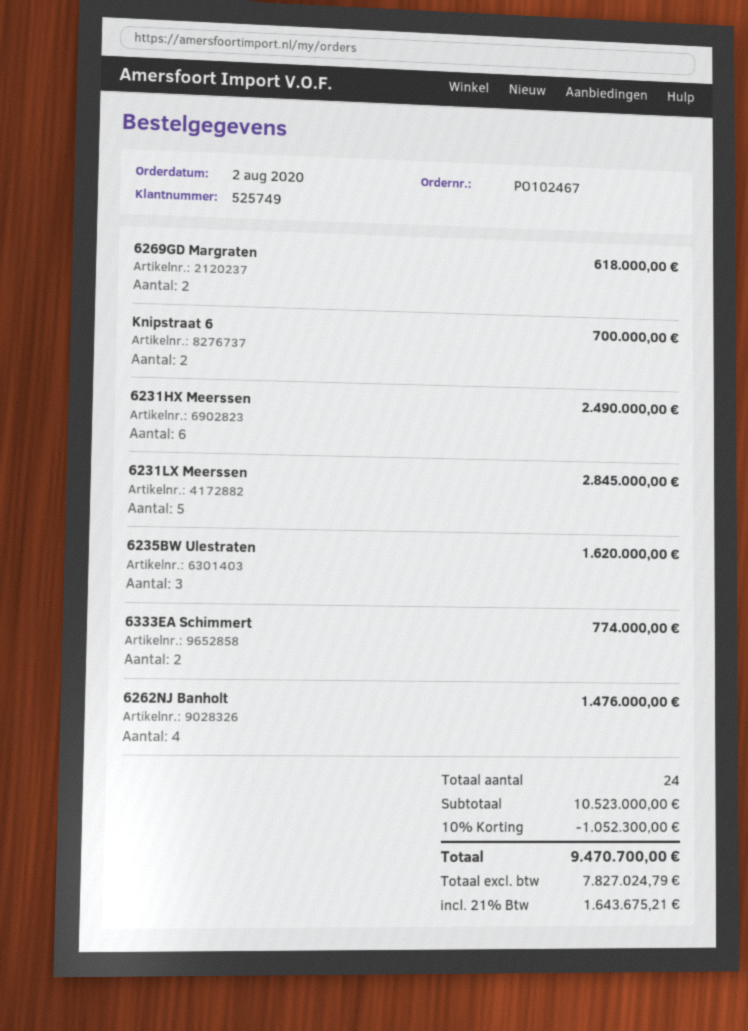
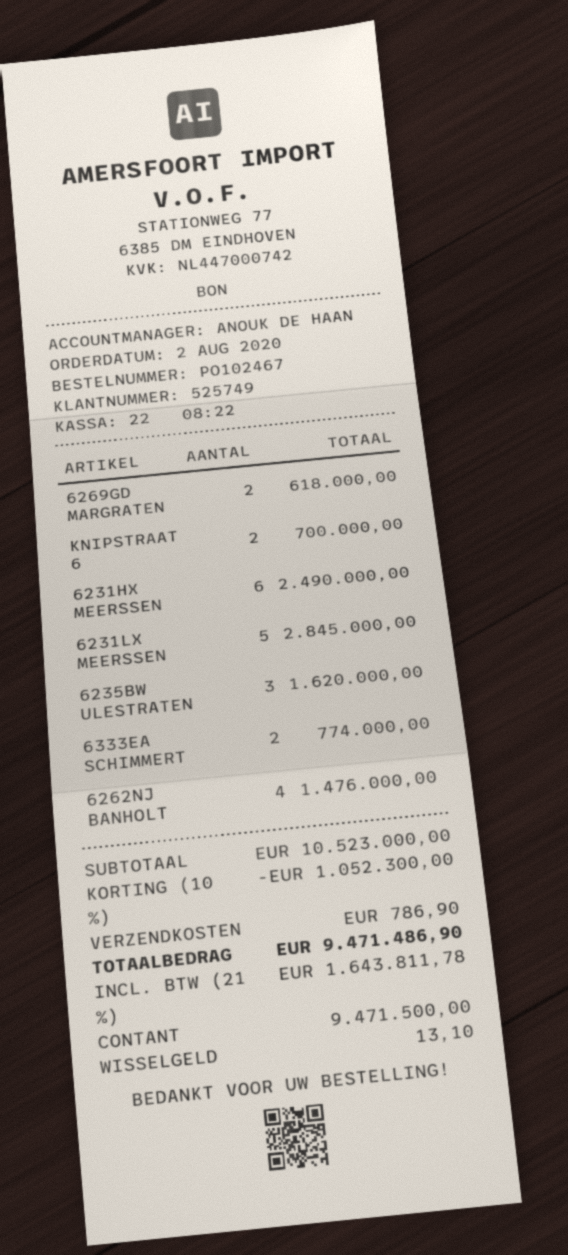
shipping: none -> 786.90
tax: 21% = 1643675.21 -> 21% = 1643811.78
total: 9470700.00 -> 9471486.90

